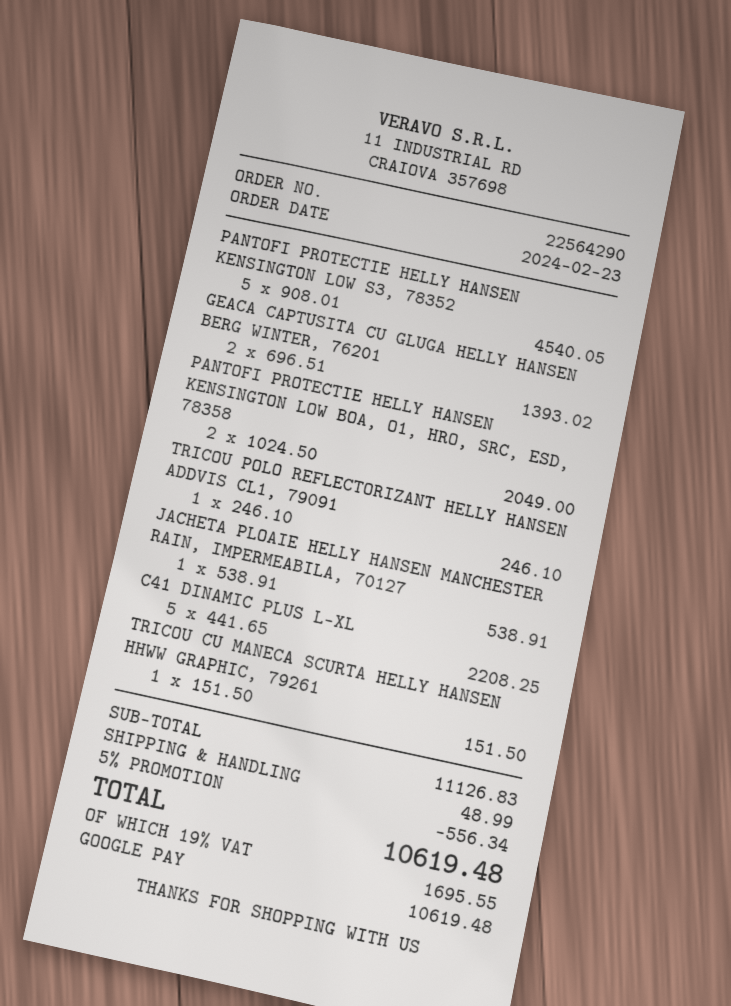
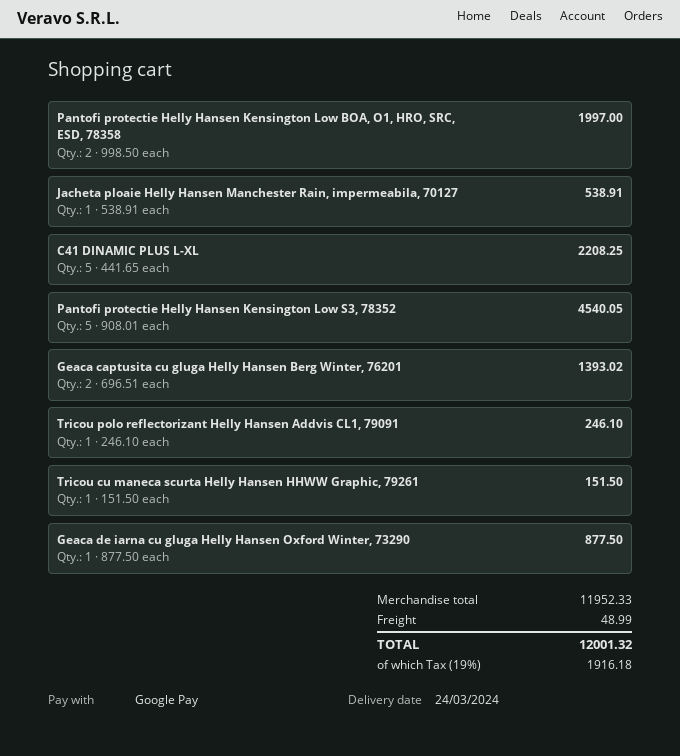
PANTOFI PROTECTIE HELLY HANSEN KENSINGTON LOW BOA, O1, HRO, SRC, ESD, 78358: 2 x 1024.50 = 2049.00 -> 2 x 998.50 = 1997.00
Geaca de iarna cu gluga Helly Hansen Oxford Winter, 73290: none -> 1 x 877.50 = 877.50
subtotal: 11126.83 -> 11952.33
discount: 5% = 556.34 -> none
tax: 19% = 1695.55 -> 19% = 1916.18
total: 10619.48 -> 12001.32

